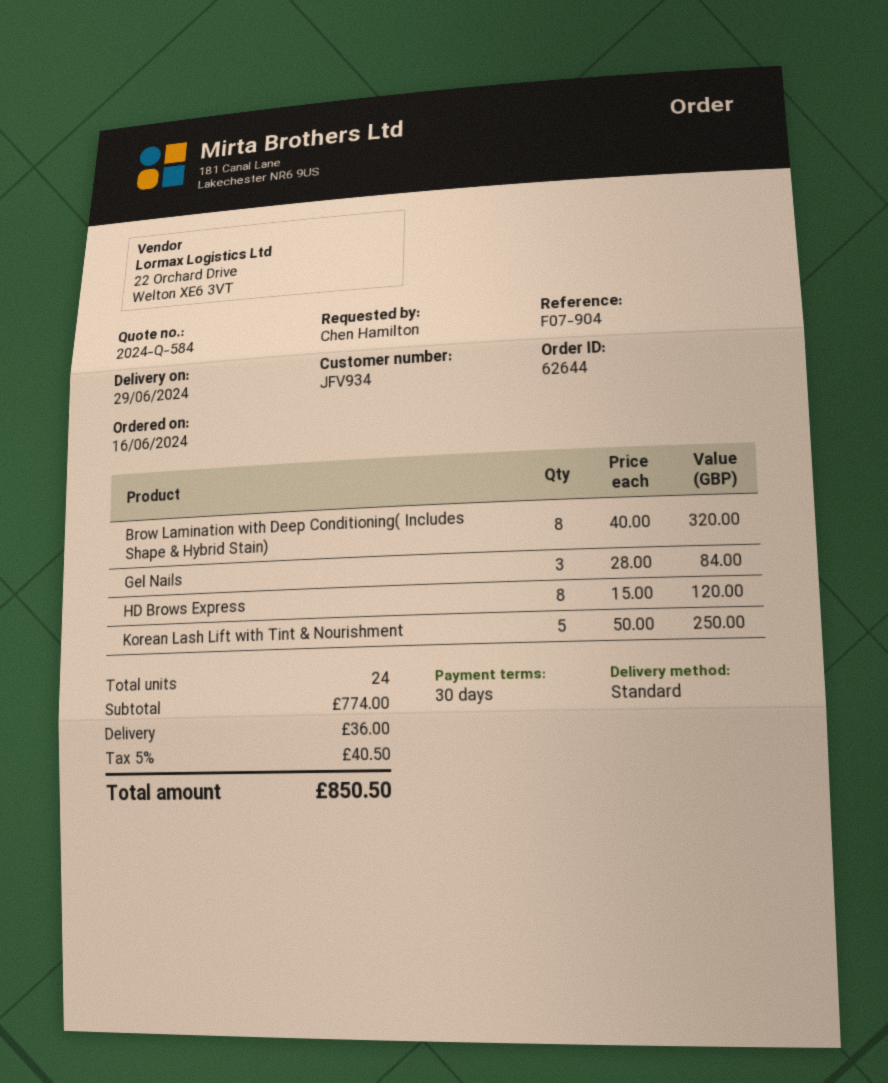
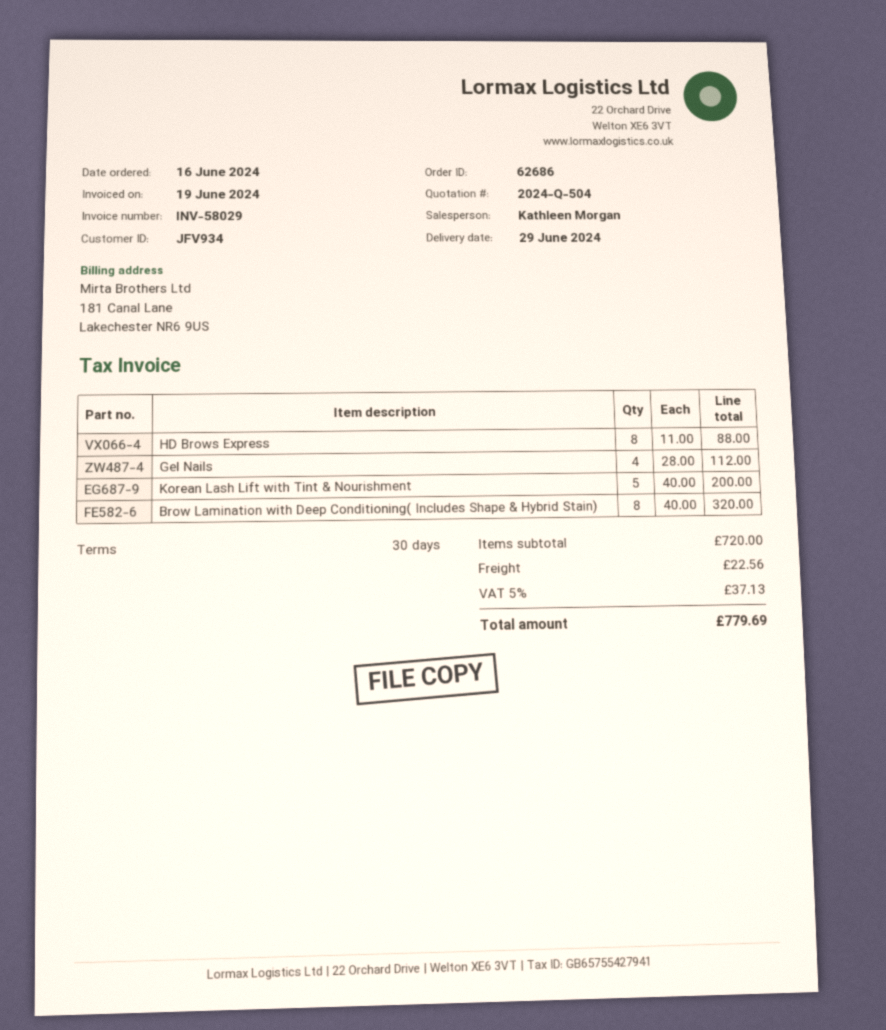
quote number: 2024-Q-584 -> 2024-Q-504
order number: 62644 -> 62686
Gel Nails: 3 x 28.00 = 84.00 -> 4 x 28.00 = 112.00
HD Brows Express: 8 x 15.00 = 120.00 -> 8 x 11.00 = 88.00
Korean Lash Lift with Tint & Nourishment: 5 x 50.00 = 250.00 -> 5 x 40.00 = 200.00
subtotal: 774.00 -> 720.00
shipping: 36.00 -> 22.56
tax: 5% = 40.50 -> 5% = 37.13
total: 850.50 -> 779.69

